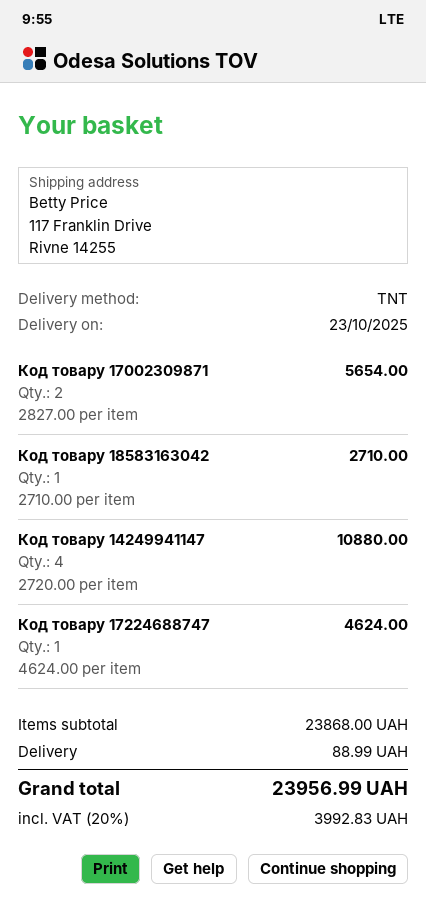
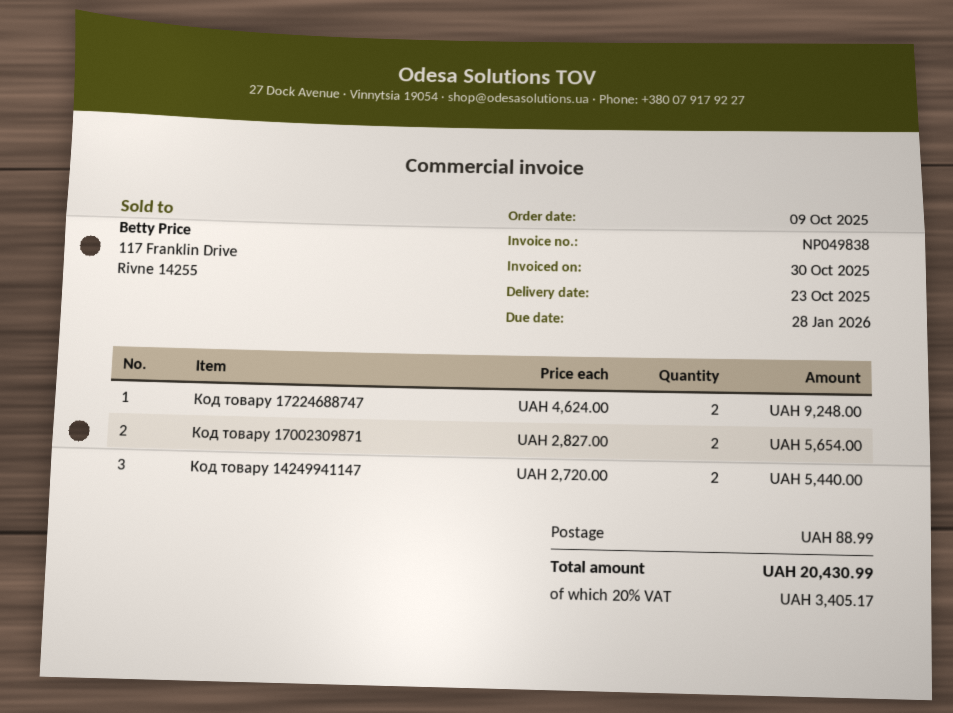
Код товару 18583163042: 1 x 2710.00 = 2710.00 -> none
Код товару 14249941147: 4 x 2720.00 = 10880.00 -> 2 x 2720.00 = 5440.00
Код товару 17224688747: 1 x 4624.00 = 4624.00 -> 2 x 4624.00 = 9248.00
tax: 20% = 3992.83 -> 20% = 3405.17
total: 23956.99 -> 20430.99

